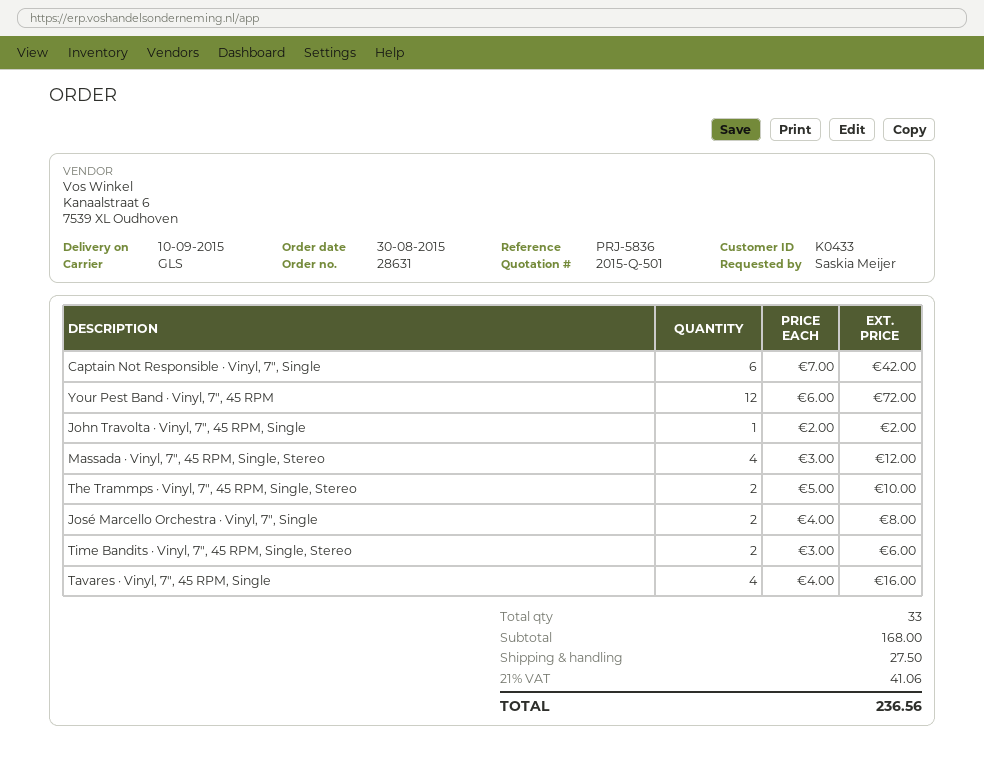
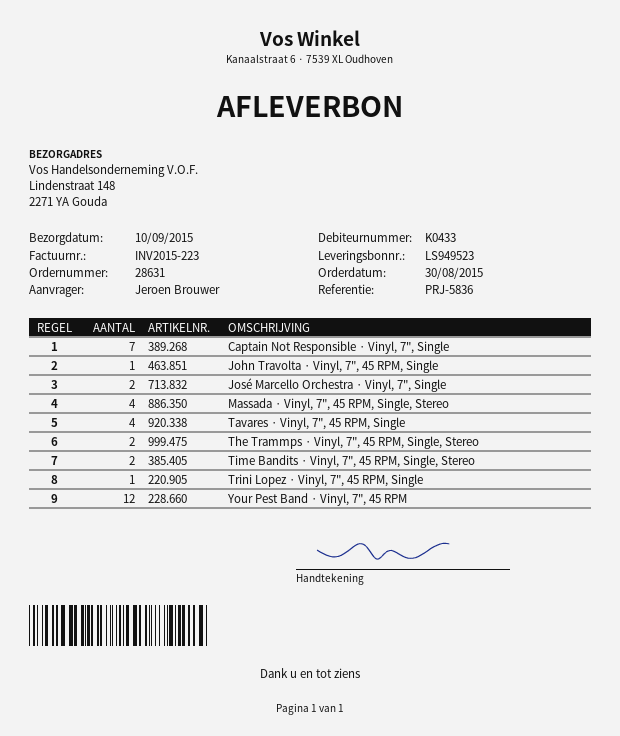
ordered by: Saskia Meijer -> Jeroen Brouwer
Captain Not Responsible · Vinyl, 7", Single: 6 -> 7
Trini Lopez · Vinyl, 7", 45 RPM, Single: none -> 1

